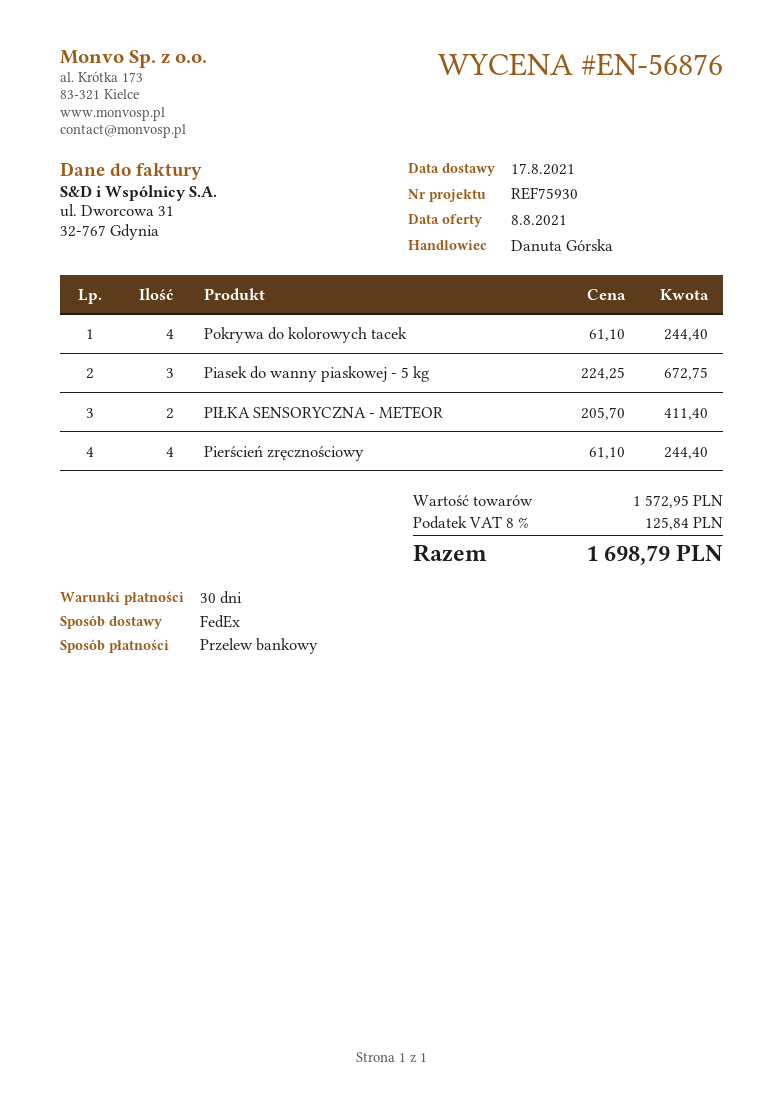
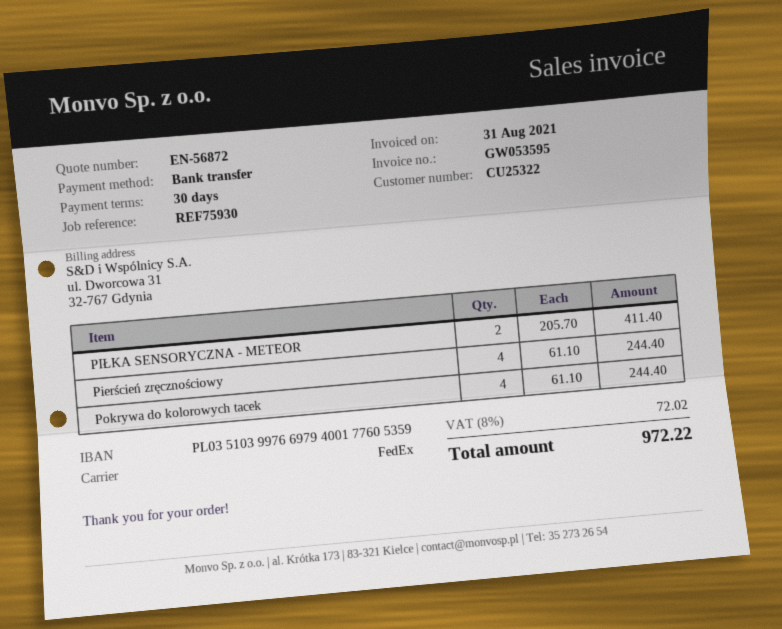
quote number: EN-56876 -> EN-56872
Piasek do wanny piaskowej - 5 kg: 3 x 224.25 = 672.75 -> none
tax: 8% = 125.84 -> 8% = 72.02
total: 1698.79 -> 972.22

